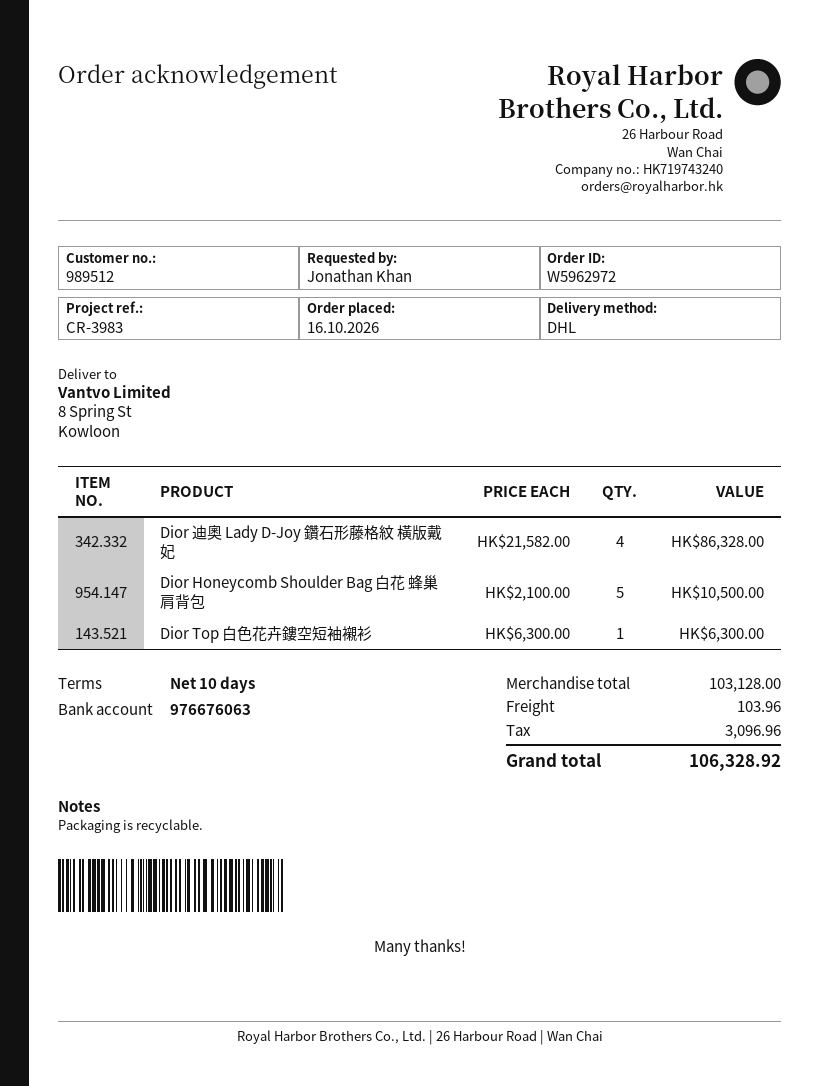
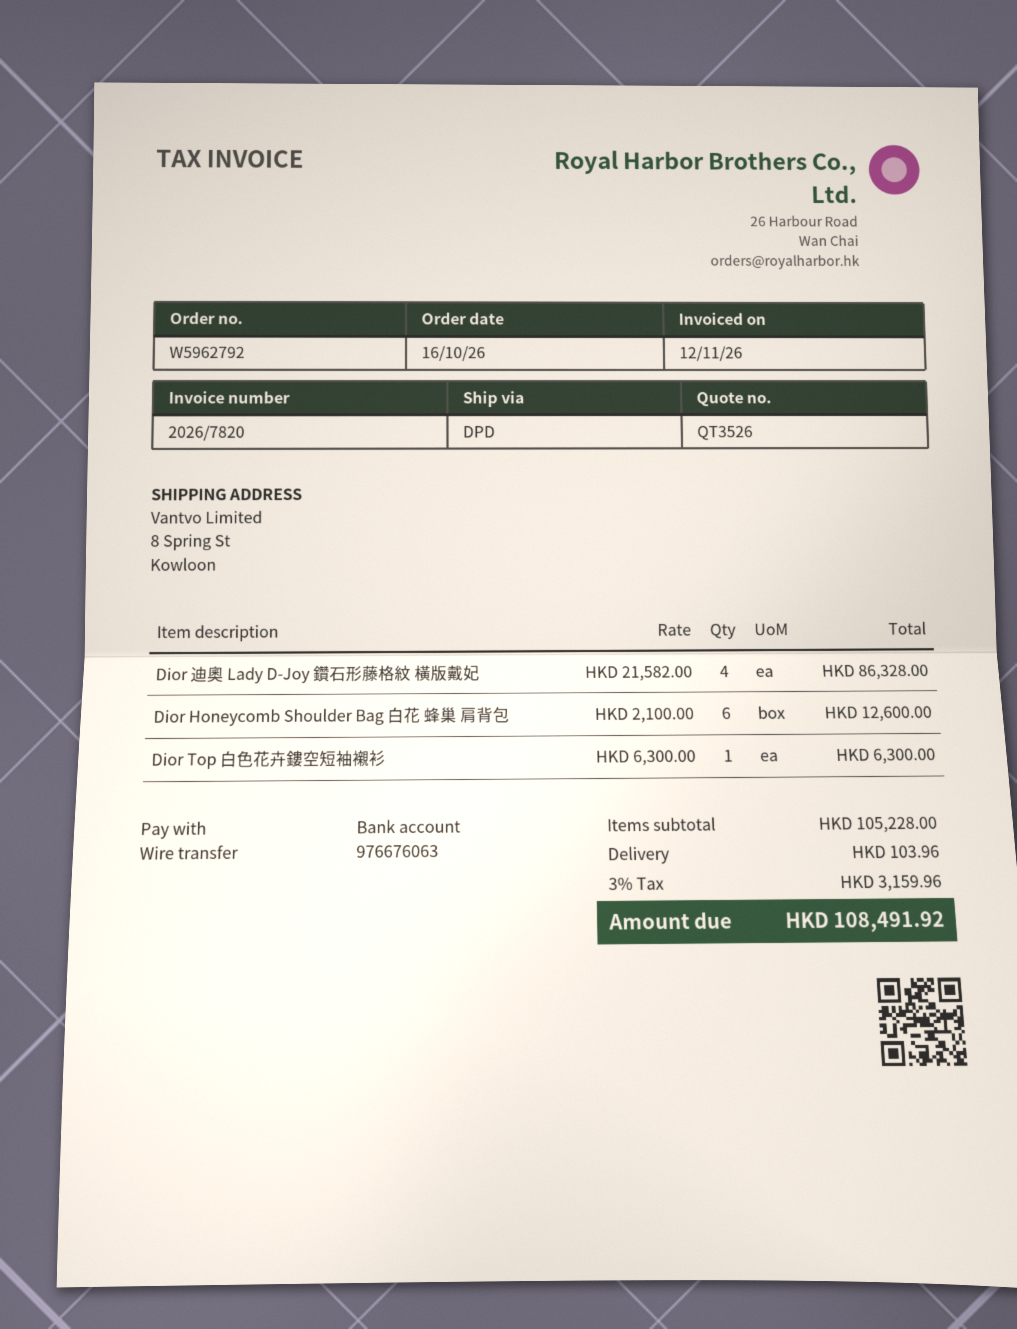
order number: W5962972 -> W5962792
shipping method: DHL -> DPD
Dior Honeycomb Shoulder Bag 白花 蜂巢 肩背包: 5 x 2100.00 = 10500.00 -> 6 x 2100.00 = 12600.00
subtotal: 103128.00 -> 105228.00
tax: 3096.96 -> 3159.96
total: 106328.92 -> 108491.92

